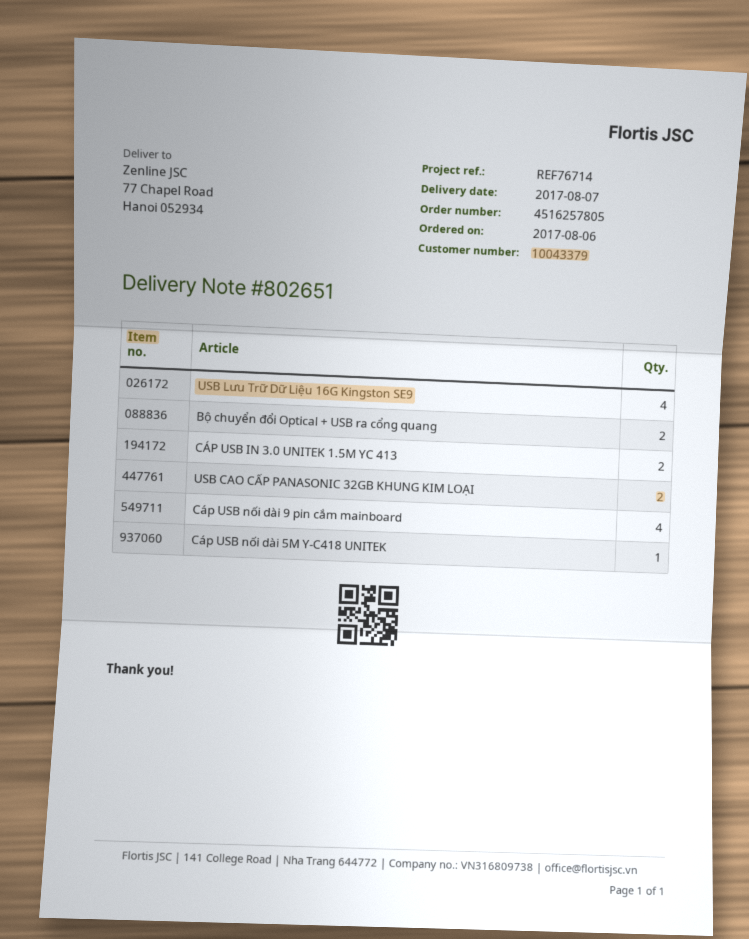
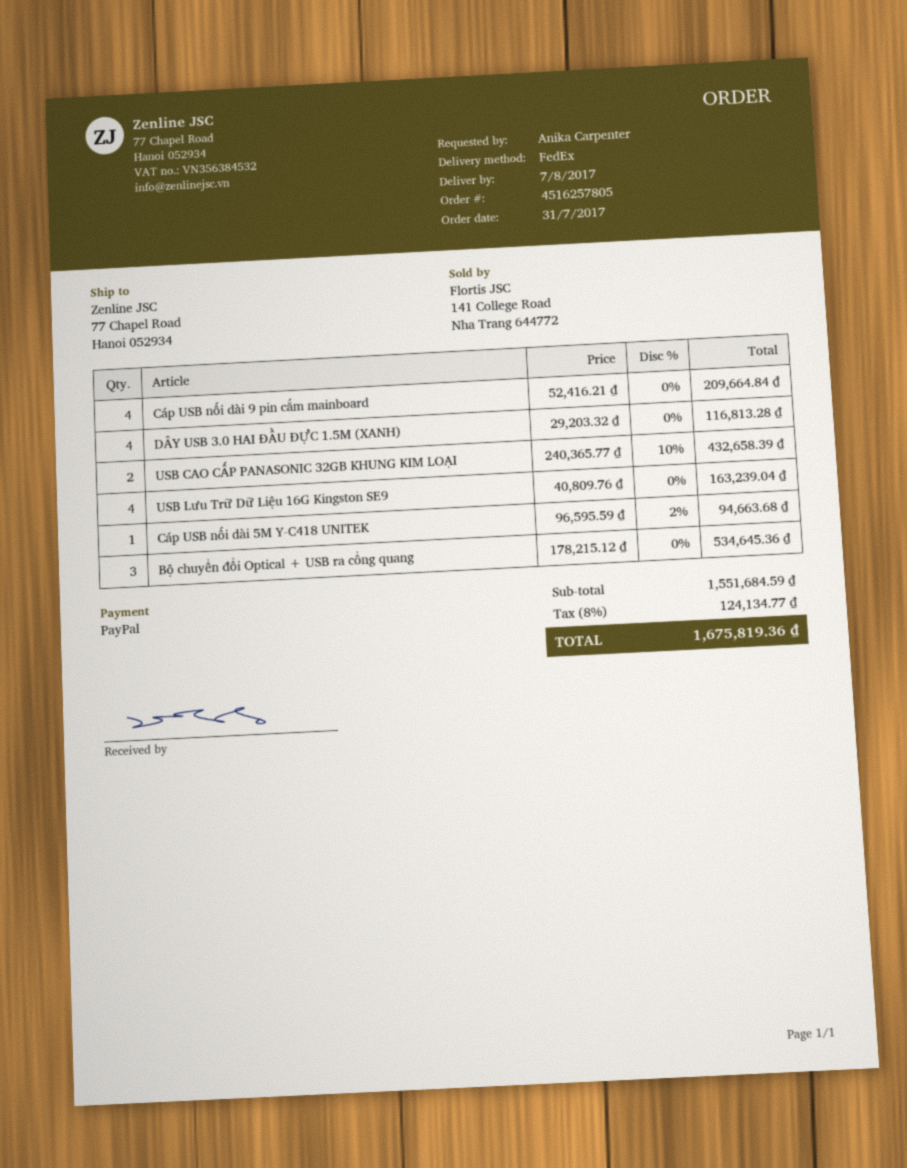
order date: 2017-08-06 -> 2017-07-31
Bộ chuyển đổi Optical + USB ra cổng quang: 2 -> 3
CÁP USB IN 3.0 UNITEK 1.5M YC 413: 2 -> none
DÂY USB 3.0 HAI ĐẦU ĐỰC 1.5M (XANH): none -> 4

